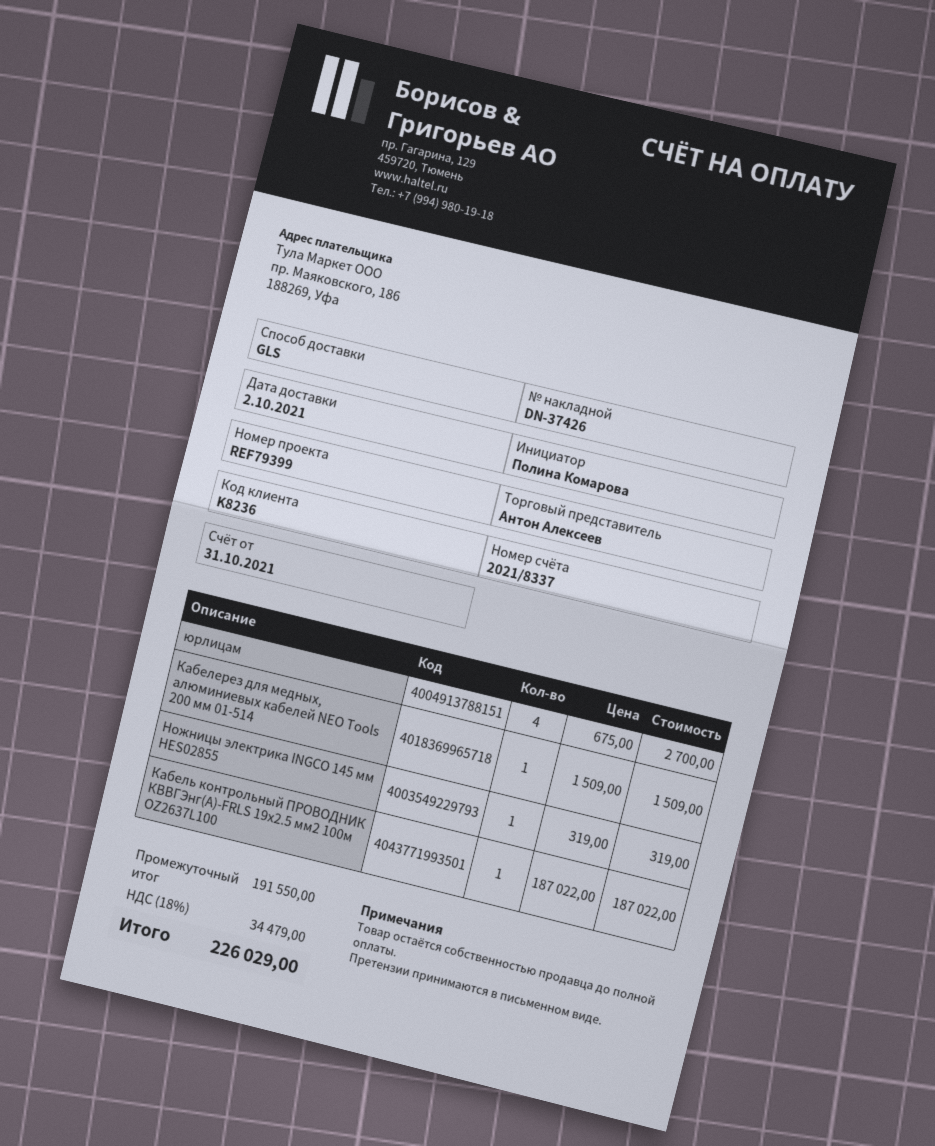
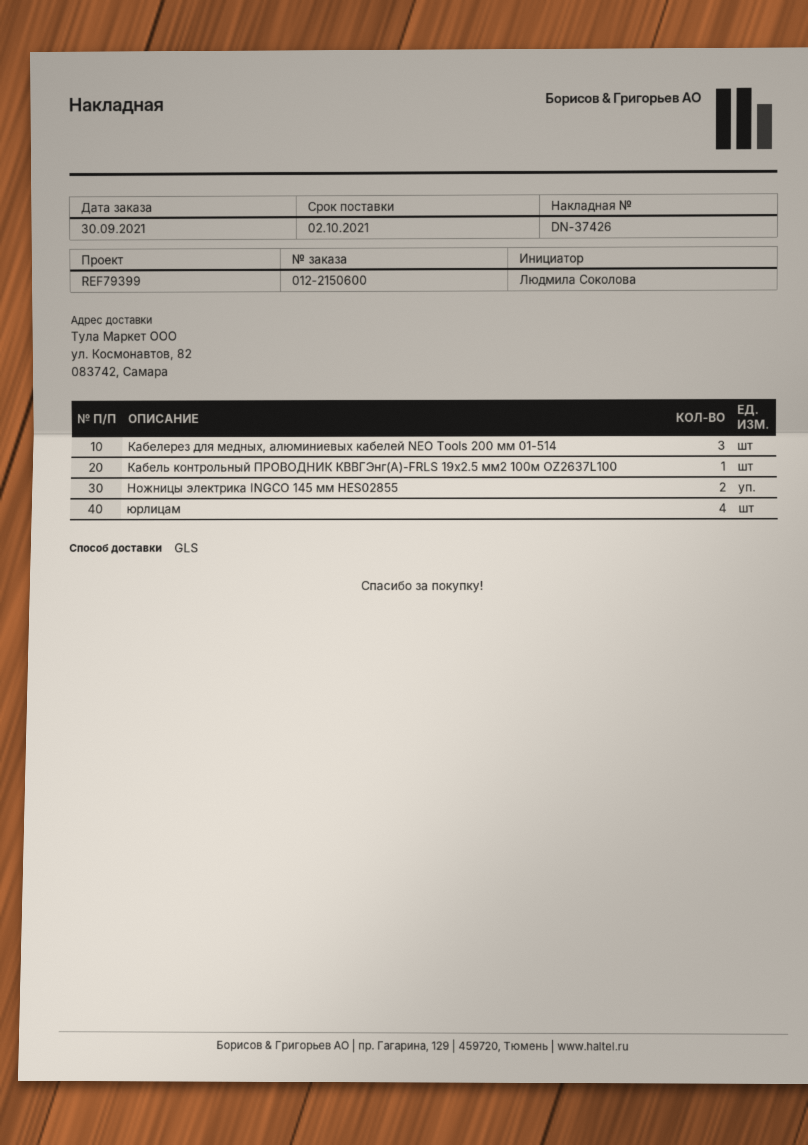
ordered by: Полина Комарова -> Людмила Соколова
Кабелерез для медных, алюминиевых кабелей NEO Tools 200 мм 01-514: 1 -> 3
Ножницы электрика INGCO 145 мм HES02855: 1 -> 2

